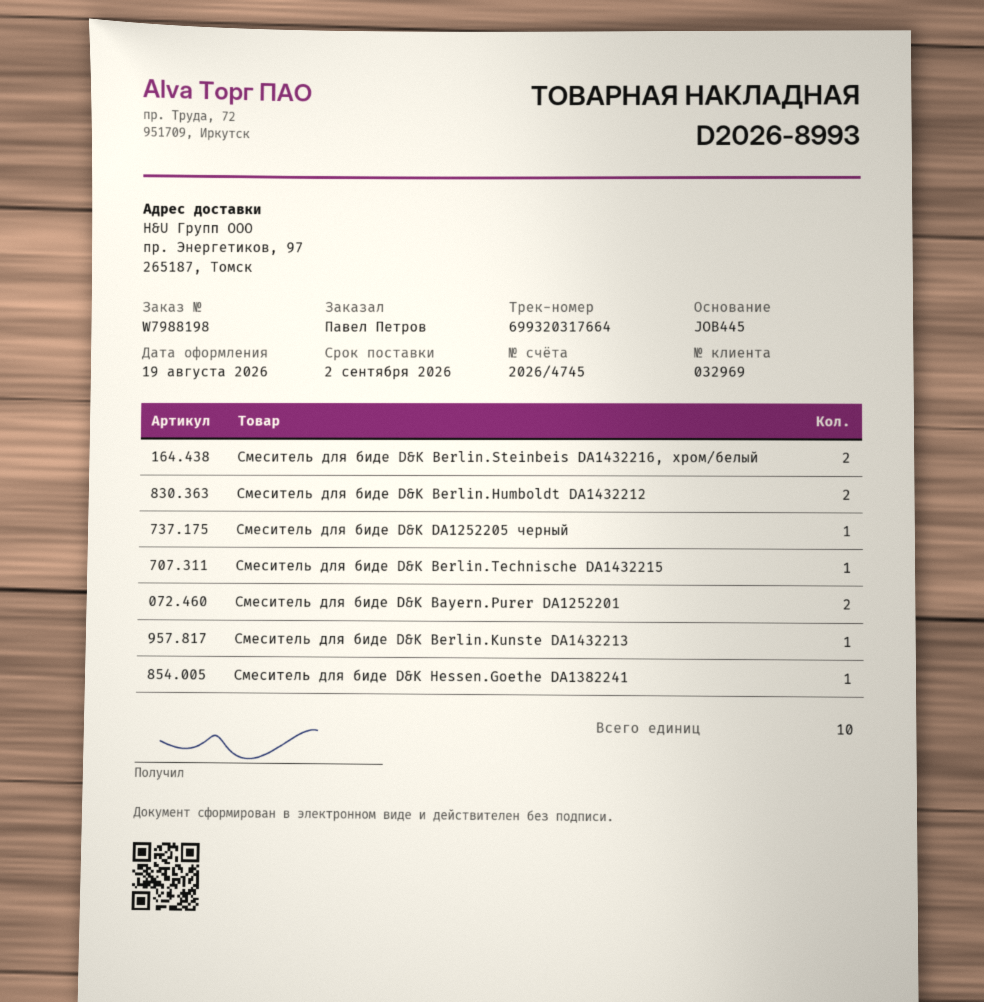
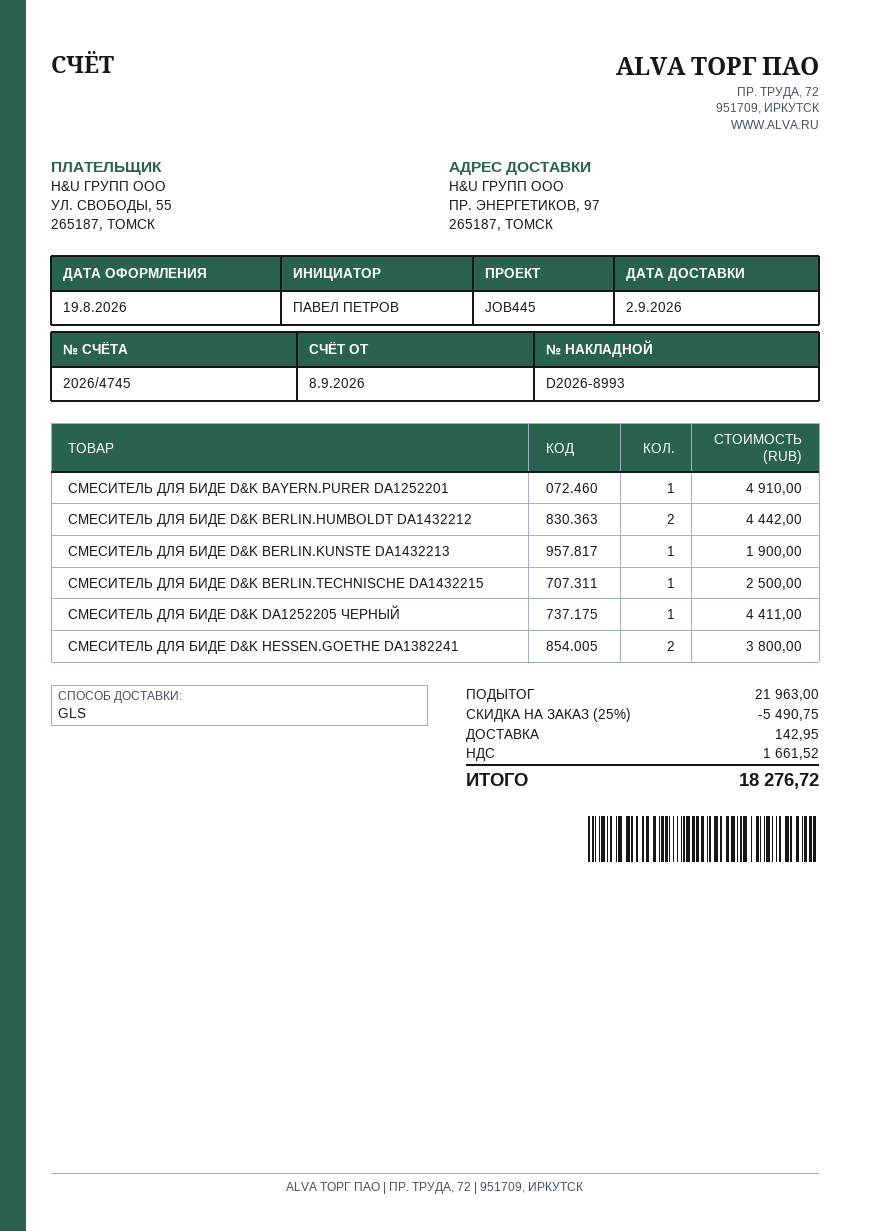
Смеситель для биде D&K Berlin.Steinbeis DA1432216, хром/белый: 2 -> none
Смеситель для биде D&K Bayern.Purer DA1252201: 2 -> 1
Смеситель для биде D&K Hessen.Goethe DA1382241: 1 -> 2

